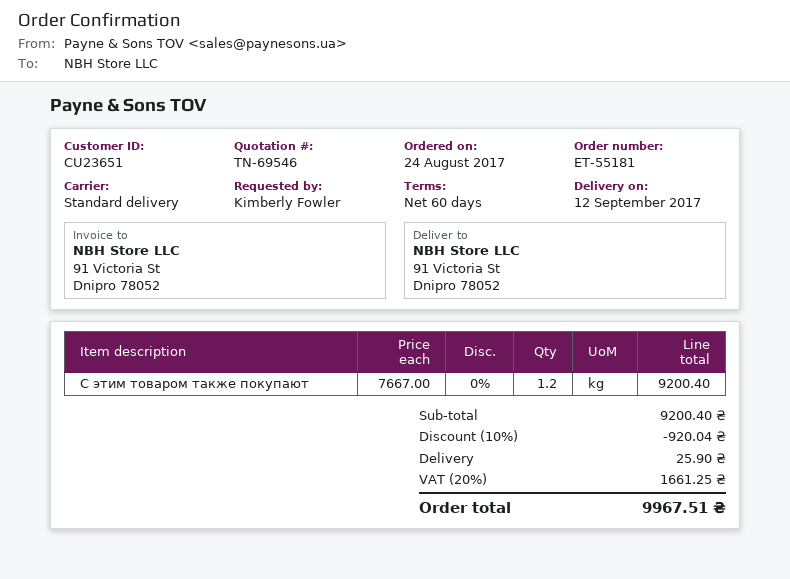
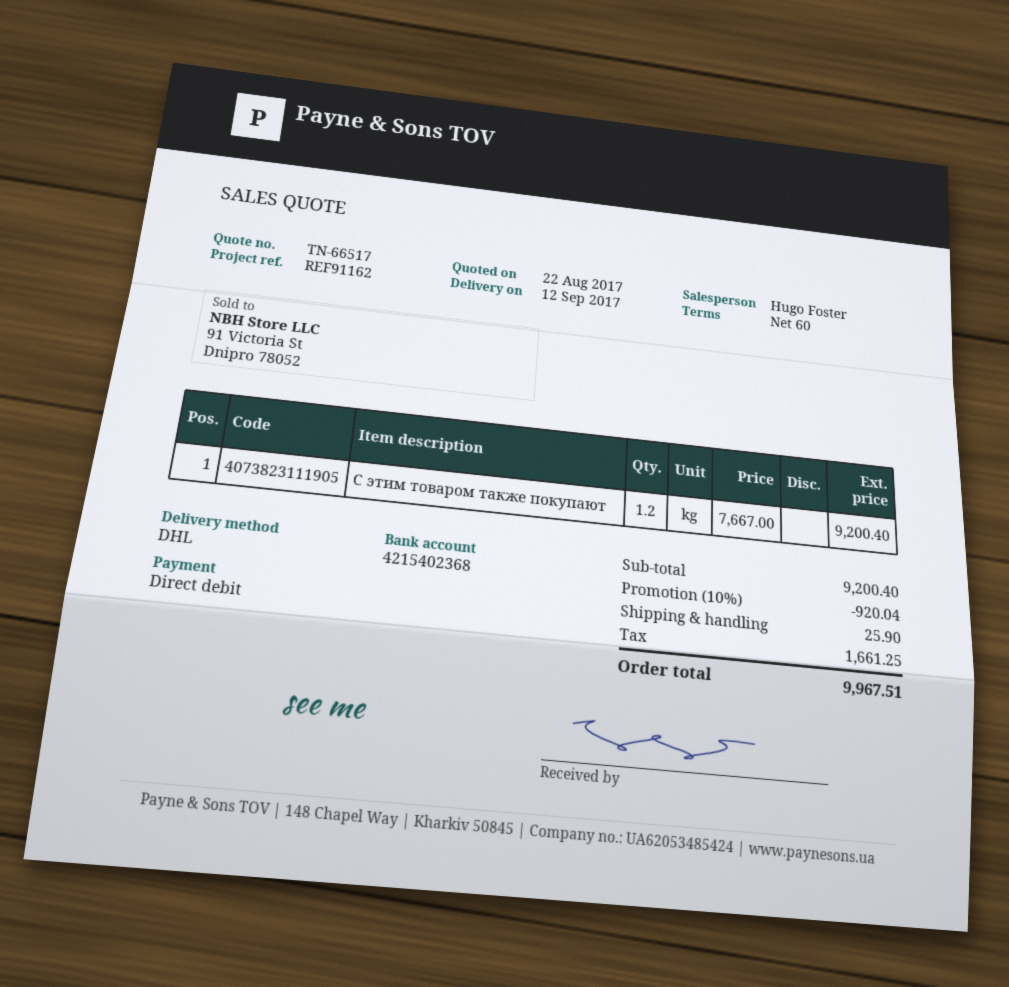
quote number: TN-69546 -> TN-66517
shipping method: standard -> DHL

